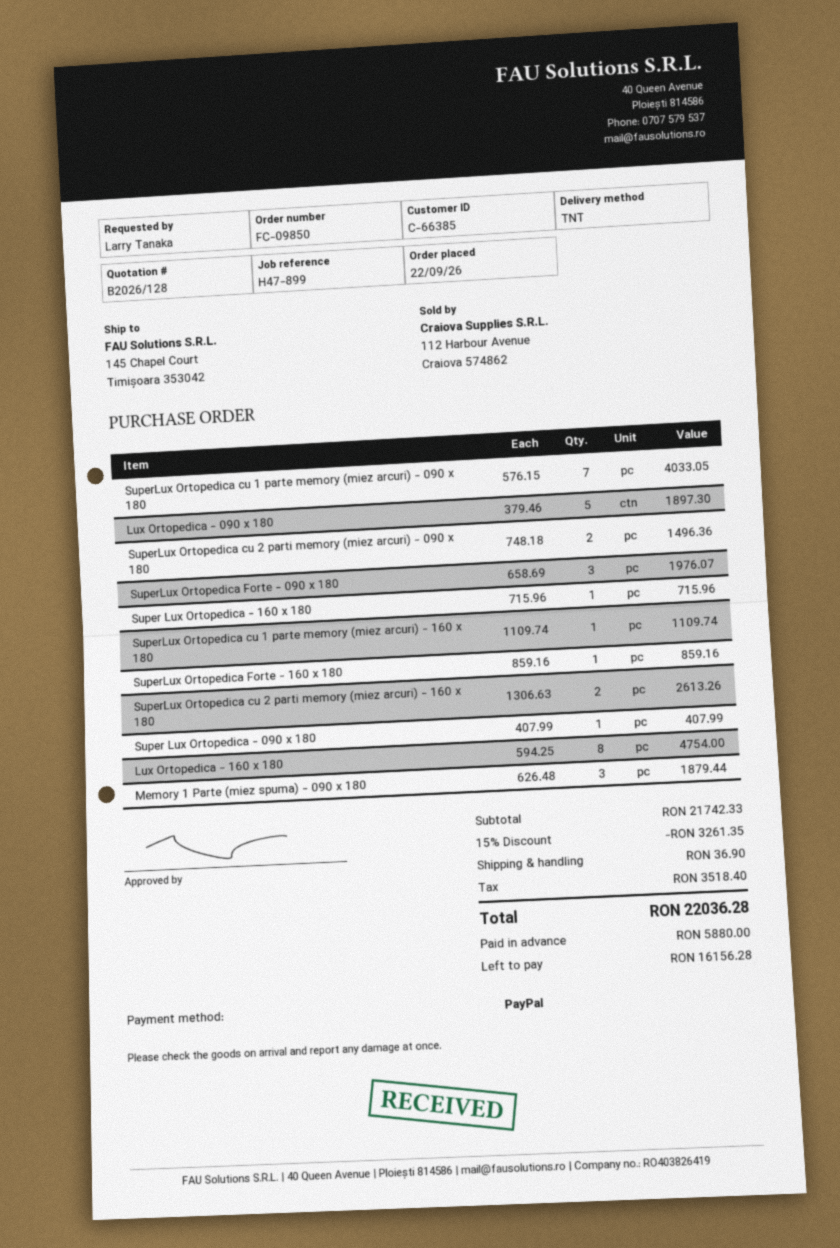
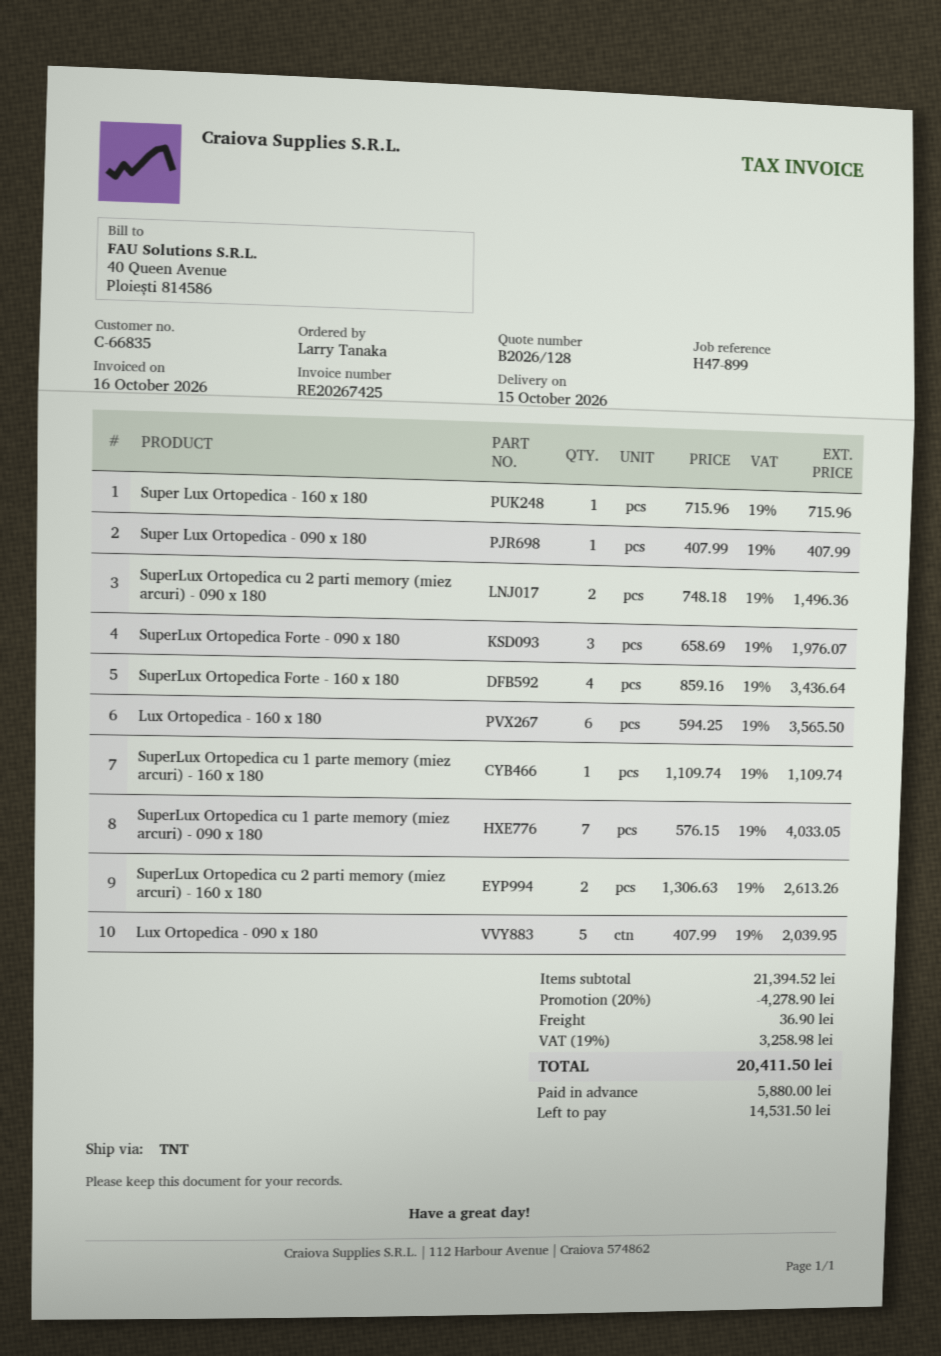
customer number: C-66385 -> C-66835
Lux Ortopedica - 090 x 180: 5 x 379.46 = 1897.30 -> 5 x 407.99 = 2039.95
SuperLux Ortopedica Forte - 160 x 180: 1 x 859.16 = 859.16 -> 4 x 859.16 = 3436.64
Lux Ortopedica - 160 x 180: 8 x 594.25 = 4754.00 -> 6 x 594.25 = 3565.50
Memory 1 Parte (miez spuma) - 090 x 180: 3 x 626.48 = 1879.44 -> none
subtotal: 21742.33 -> 21394.52
discount: 15% = 3261.35 -> 20% = 4278.90
tax: 3518.40 -> 3258.98
total: 22036.28 -> 20411.50
balance: 16156.28 -> 14531.50

